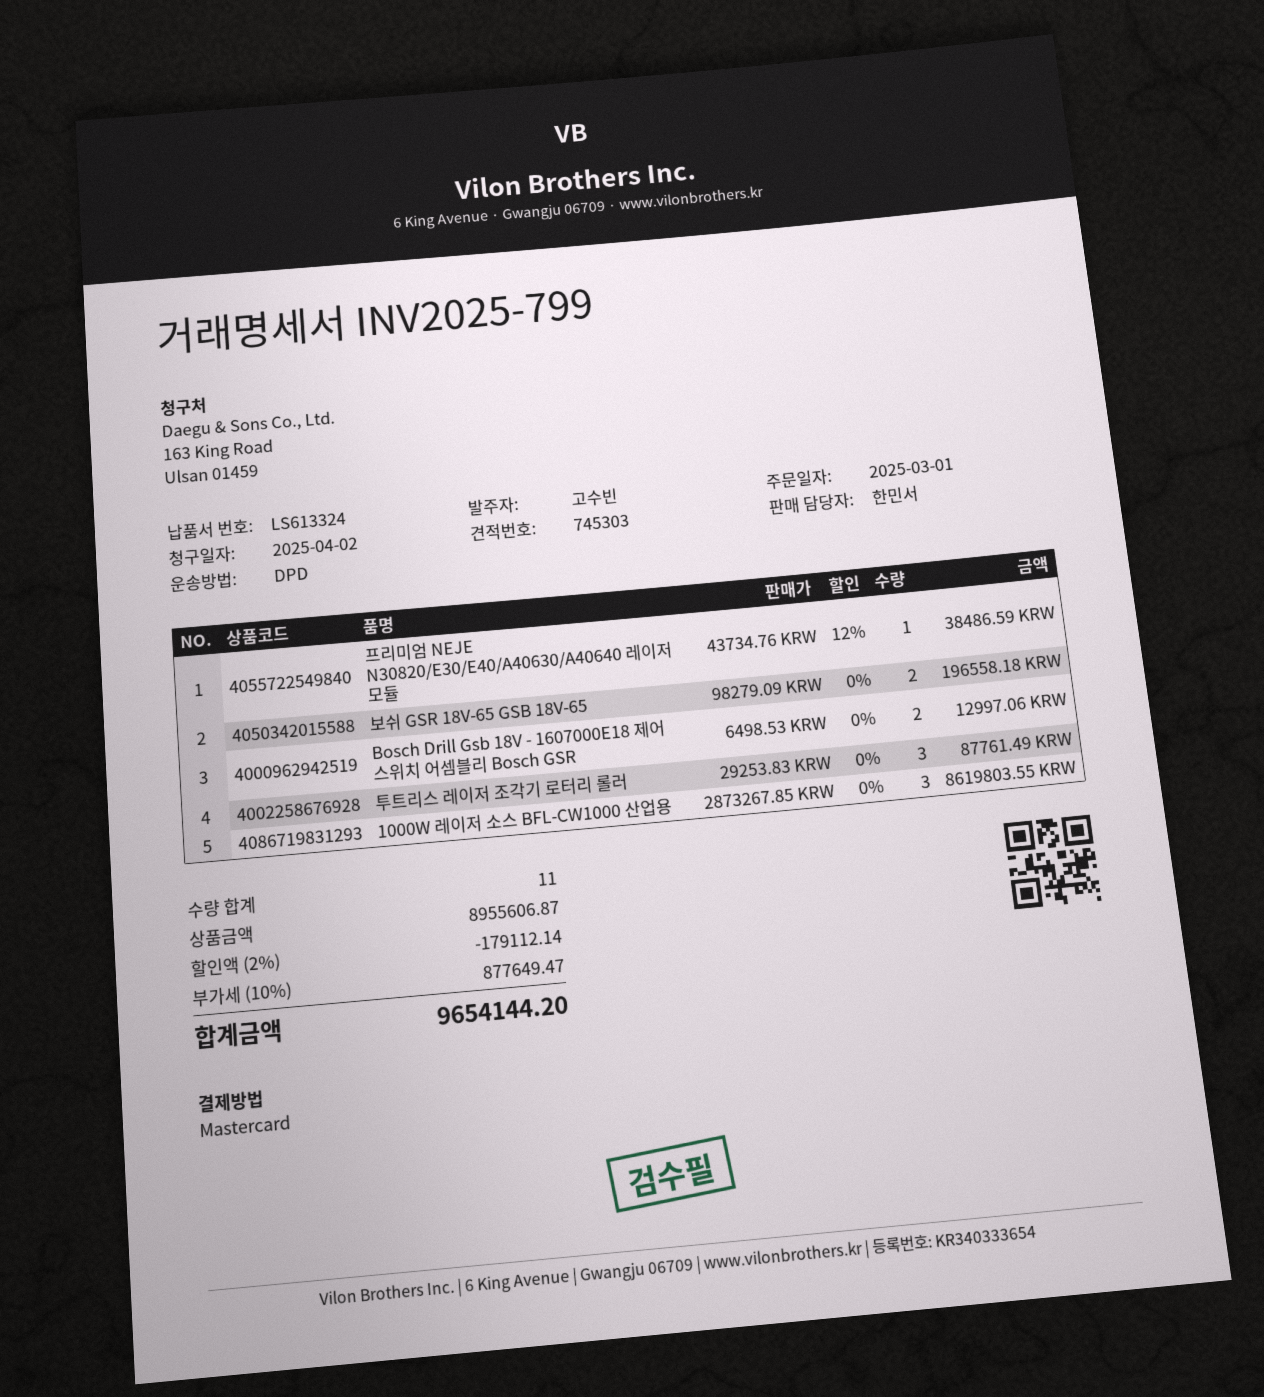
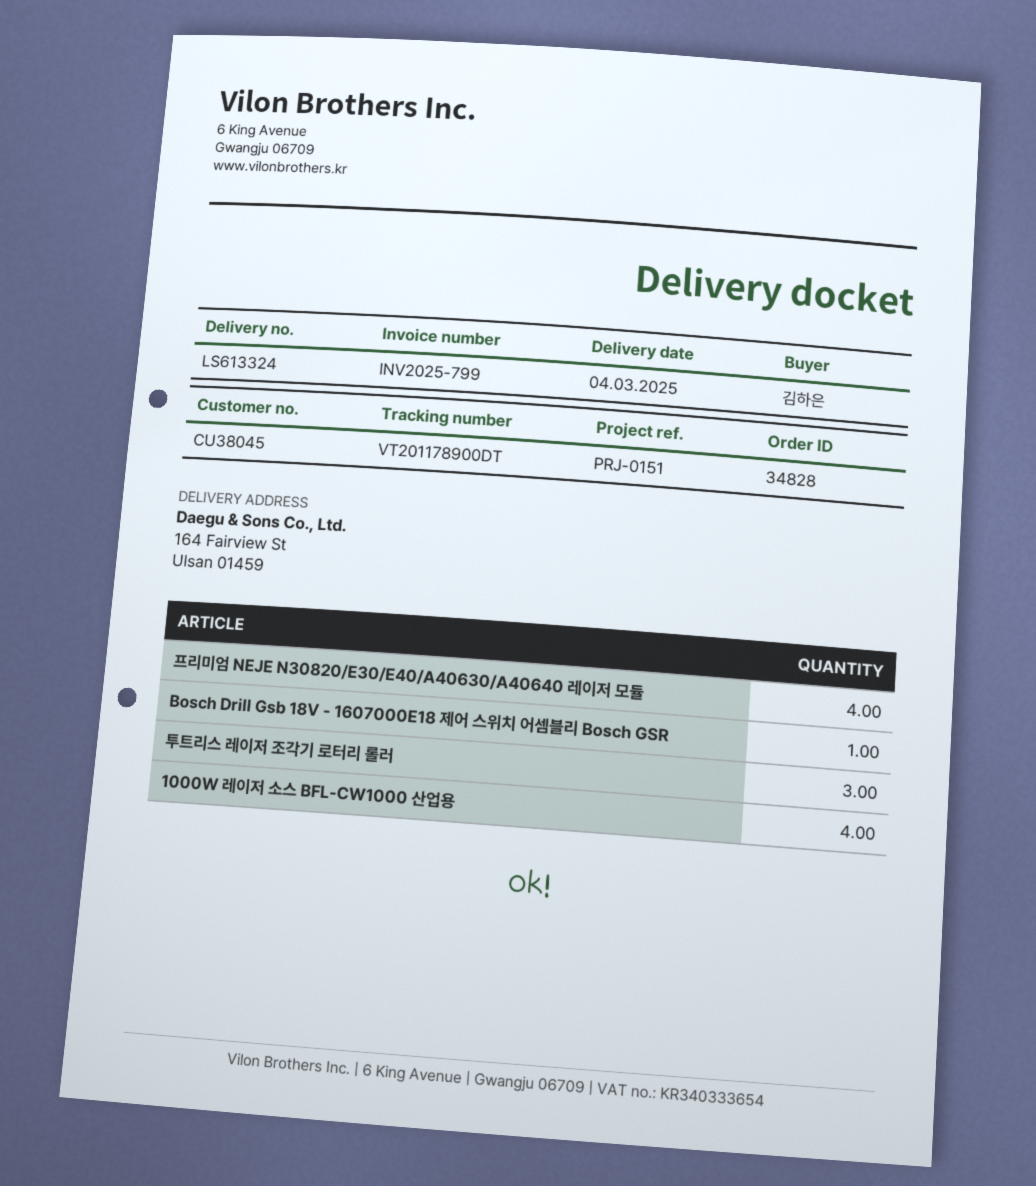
ordered by: 고수빈 -> 김하은
프리미엄 NEJE N30820/E30/E40/A40630/A40640 레이저 모듈: 1 -> 4
보쉬 GSR 18V-65 GSB 18V-65: 2 -> none
Bosch Drill Gsb 18V - 1607000E18 제어 스위치 어셈블리 Bosch GSR: 2 -> 1
1000W 레이저 소스 BFL-CW1000 산업용: 3 -> 4

